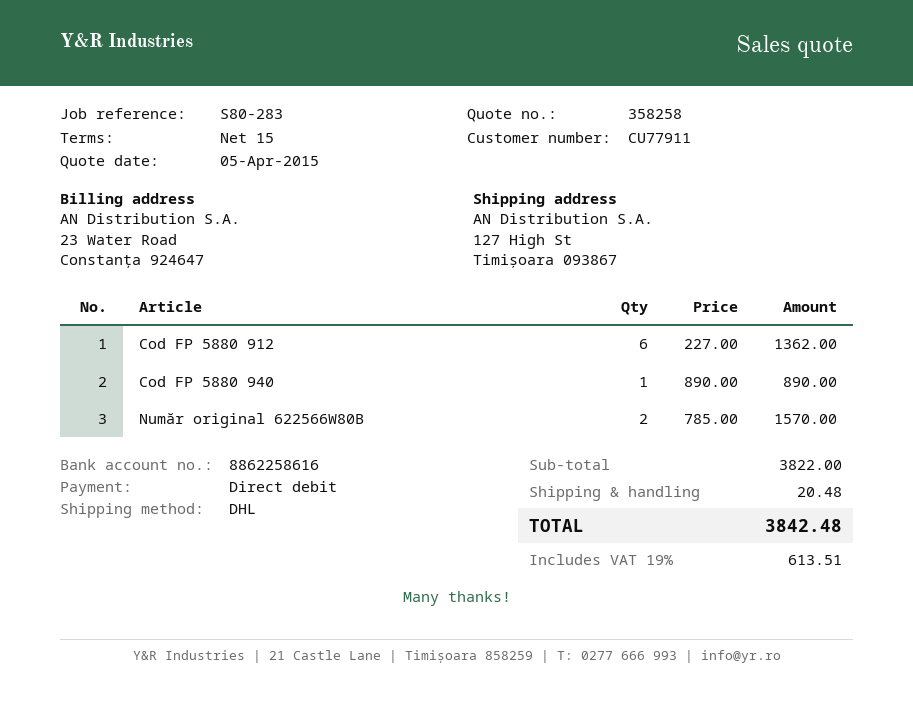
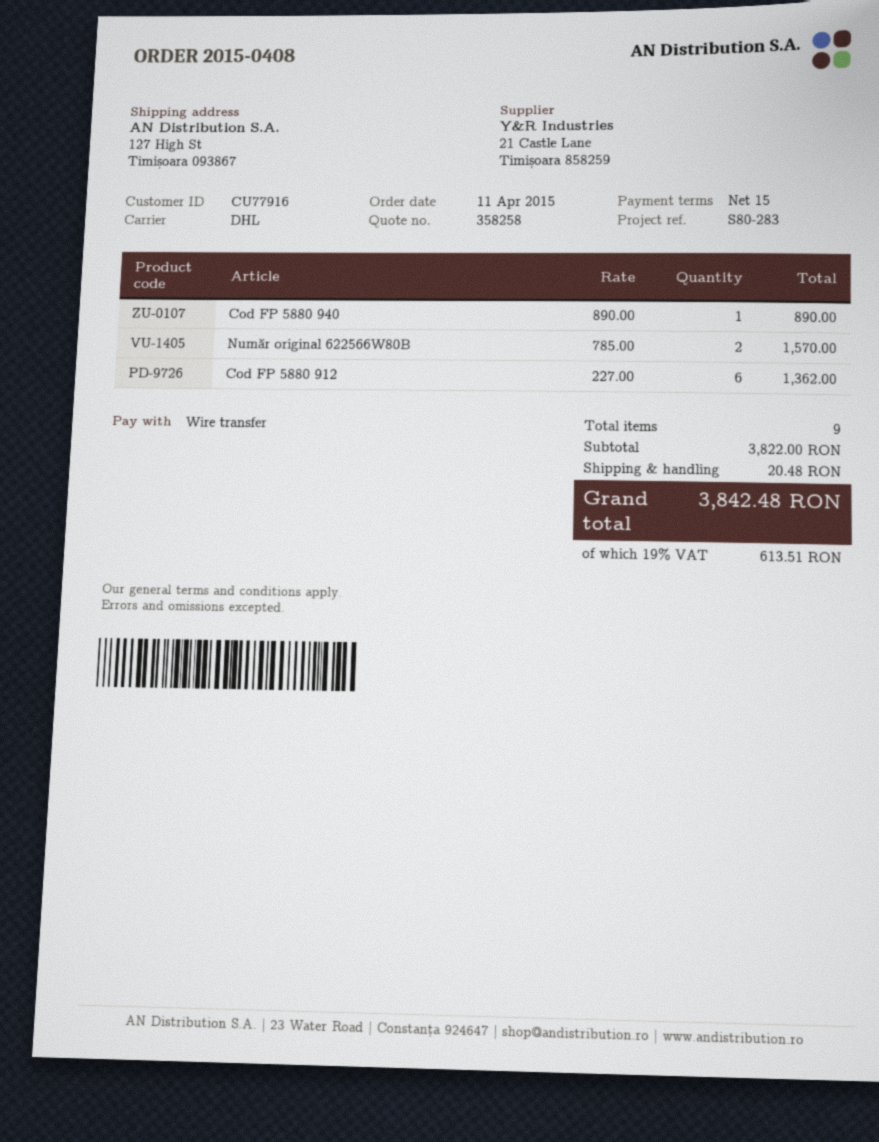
customer number: CU77911 -> CU77916
payment method: direct debit -> bank transfer

